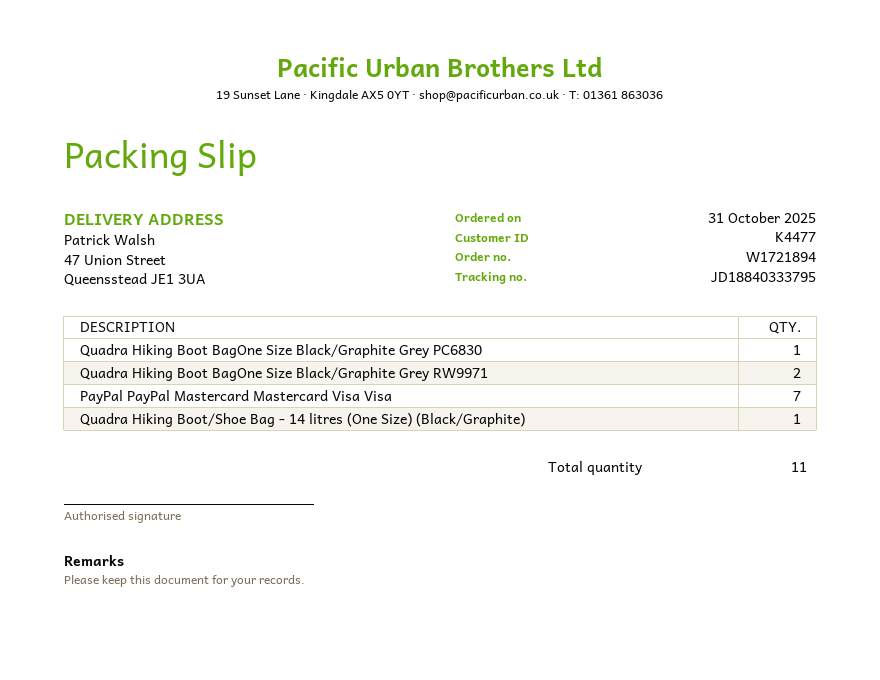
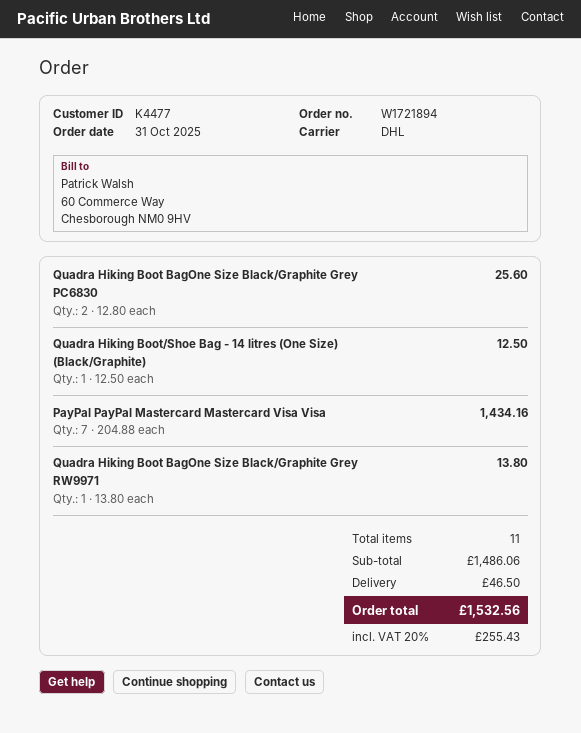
Quadra Hiking Boot BagOne Size Black/Graphite Grey PC6830: 1 -> 2
Quadra Hiking Boot BagOne Size Black/Graphite Grey RW9971: 2 -> 1

